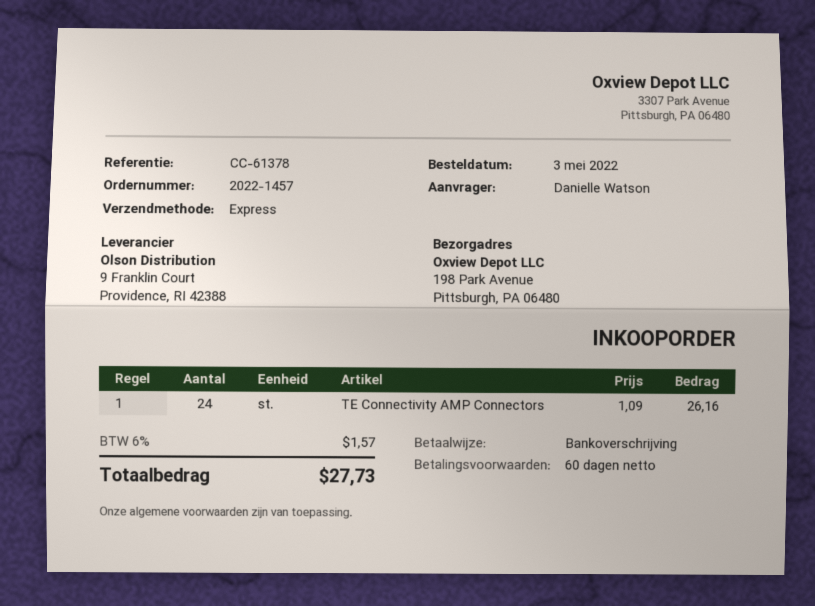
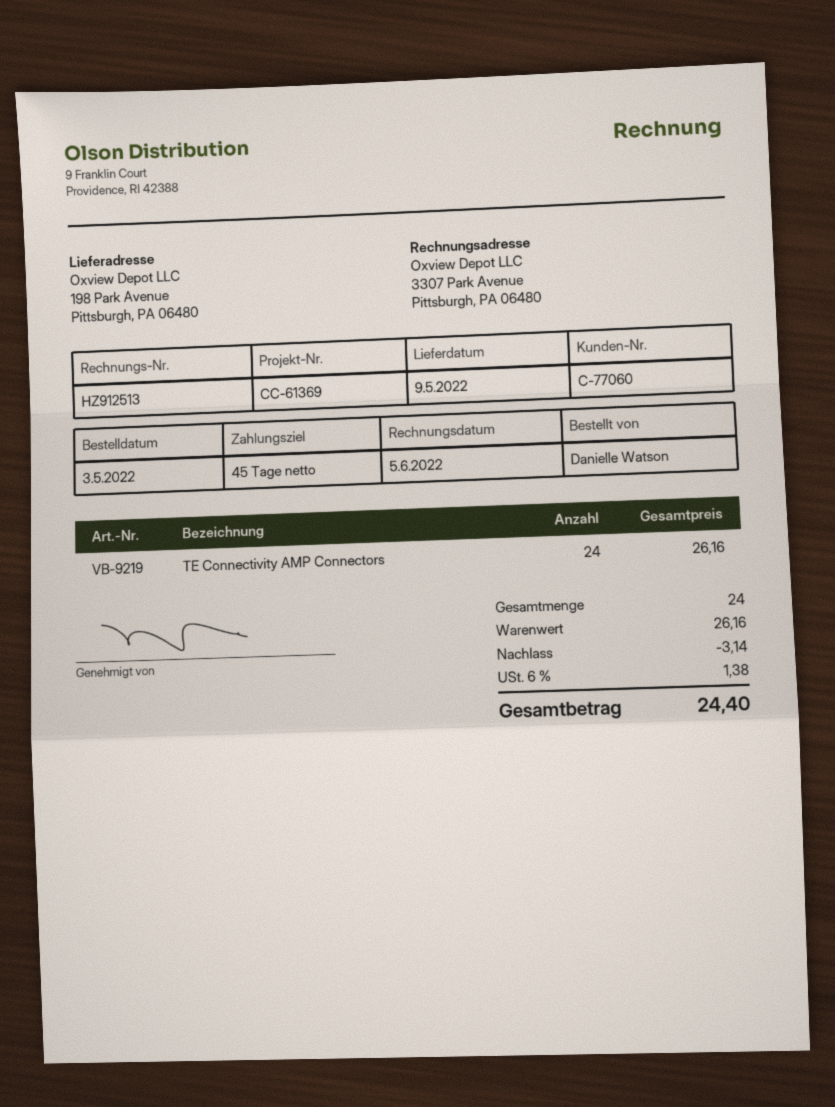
payment terms: 60 days -> 45 days
reference: CC-61378 -> CC-61369
discount: none -> 3.14
tax: 6% = 1.57 -> 6% = 1.38
total: 27.73 -> 24.40

